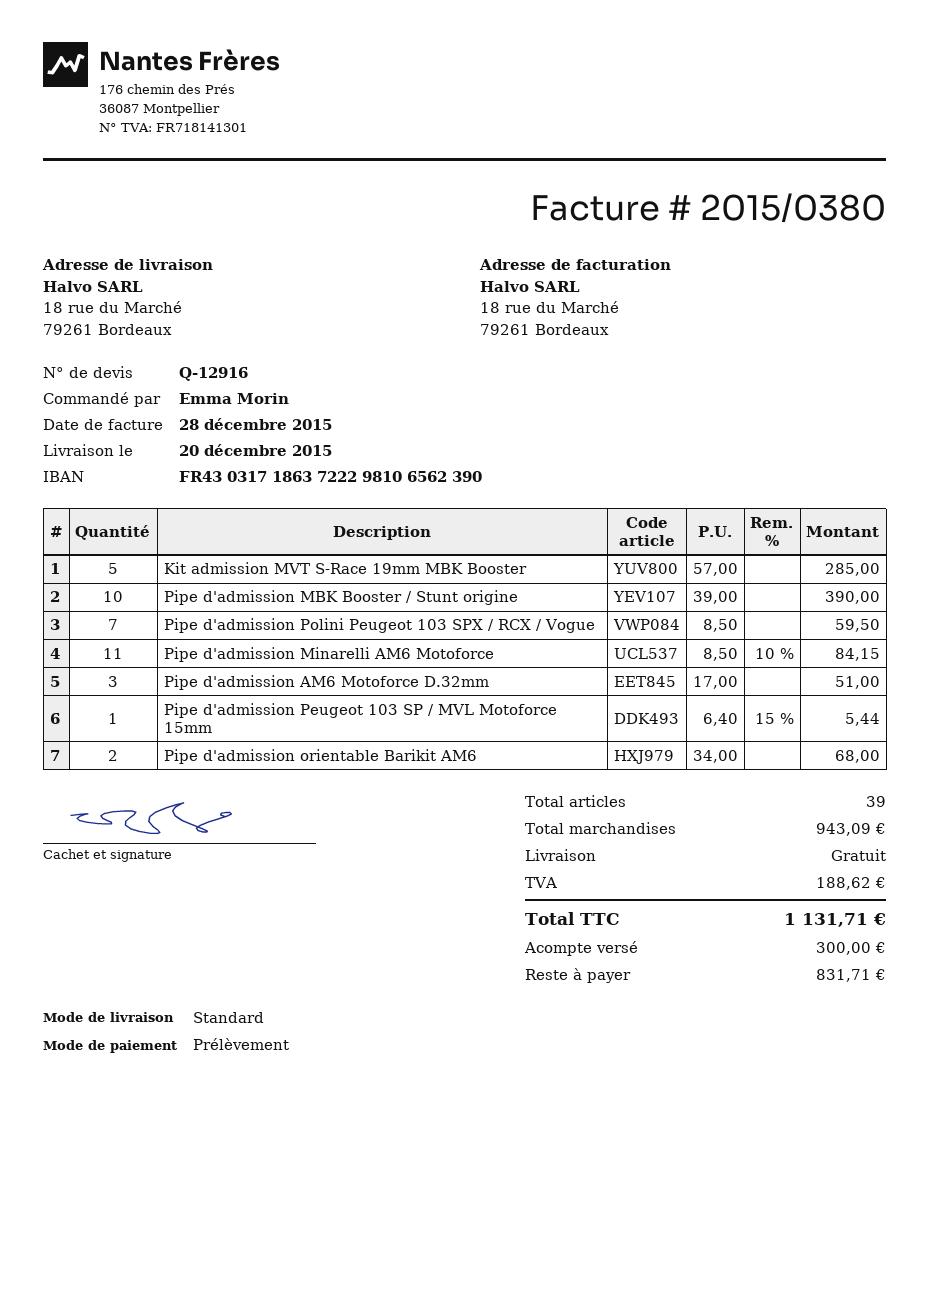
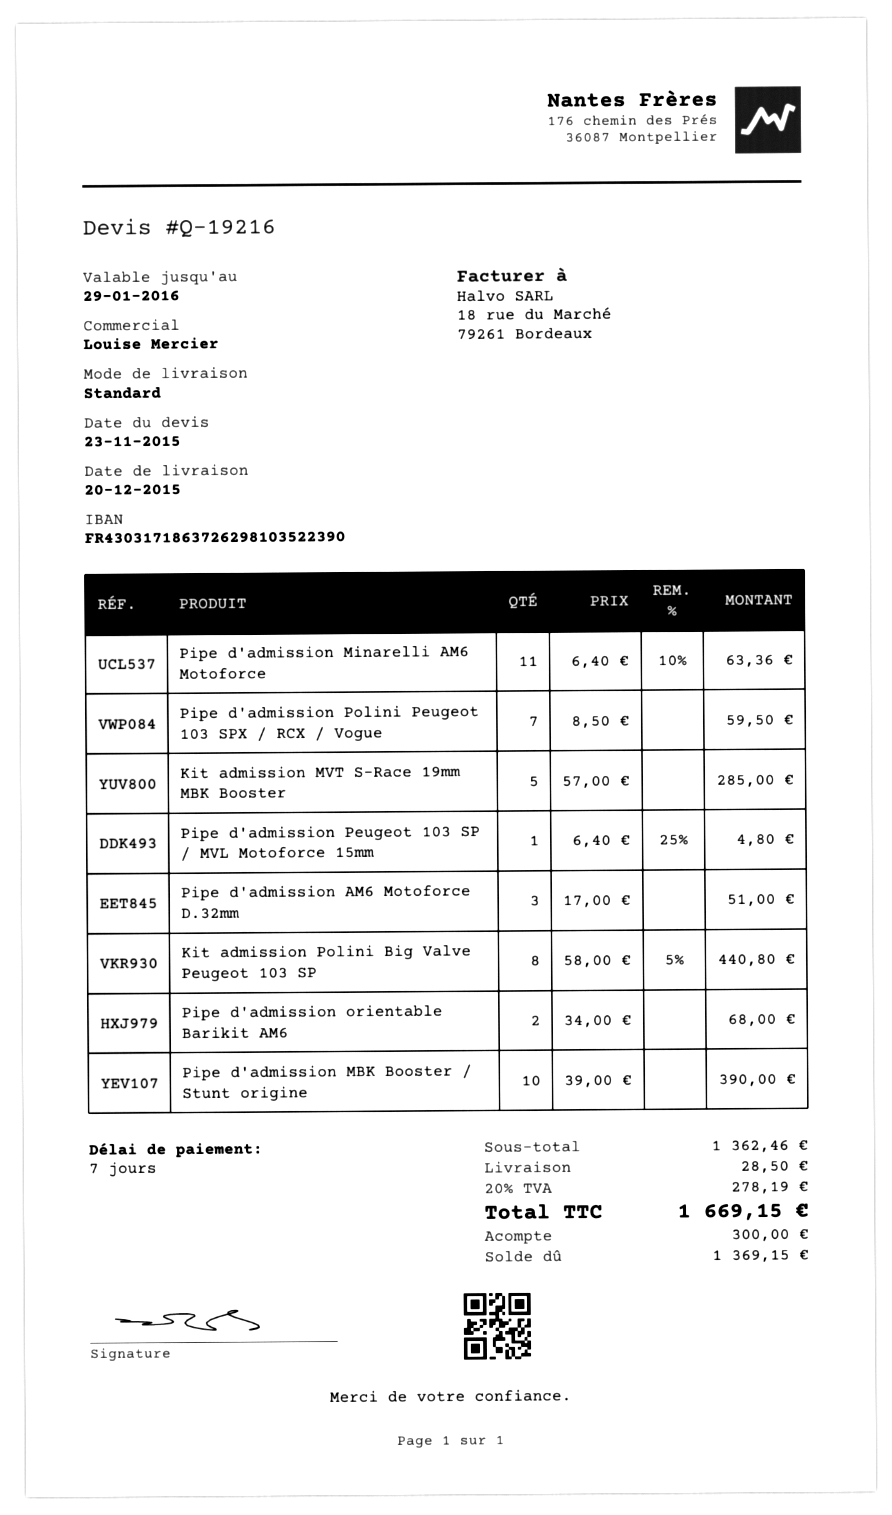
quote number: Q-12916 -> Q-19216
bank account: FR4303171863722298106562390 -> FR4303171863726298103522390
Pipe d'admission Minarelli AM6 Motoforce: 11 x 8.50 - 10% = 84.15 -> 11 x 6.40 - 10% = 63.36
Pipe d'admission Peugeot 103 SP / MVL Motoforce 15mm: 1 x 6.40 - 15% = 5.44 -> 1 x 6.40 - 25% = 4.80
Kit admission Polini Big Valve Peugeot 103 SP: none -> 8 x 58.00 - 5% = 440.80
subtotal: 943.09 -> 1362.46
shipping: 0.00 -> 28.50
tax: 188.62 -> 278.19
total: 1131.71 -> 1669.15
balance: 831.71 -> 1369.15

